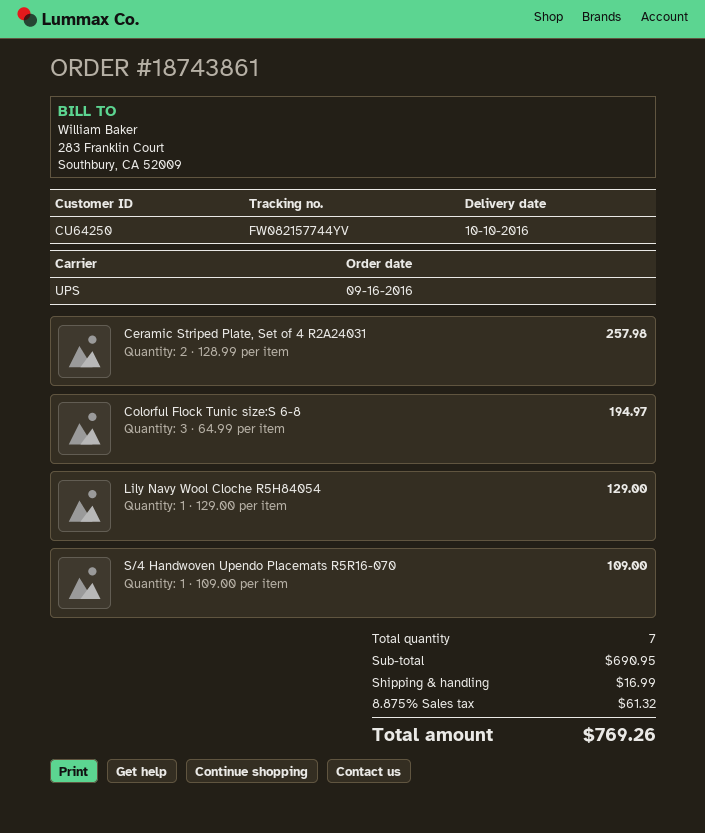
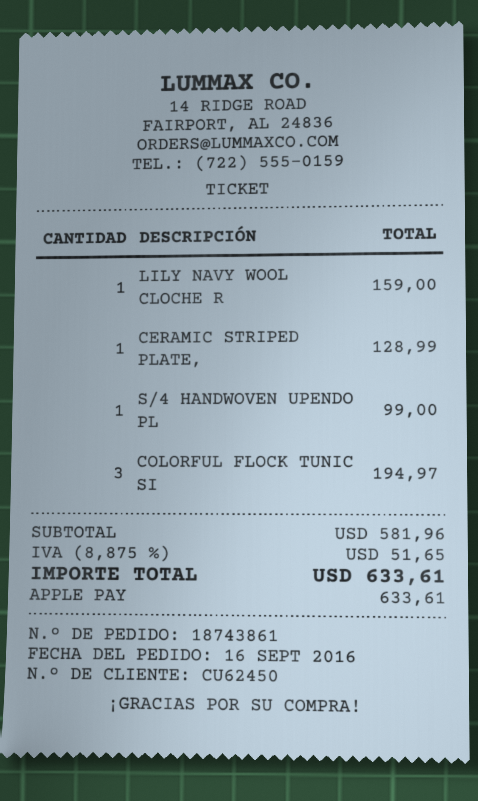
customer number: CU64250 -> CU62450
Ceramic Striped Plate, Set of 4 R2A24031: 2 for 257.98 -> 1 for 128.99
Lily Navy Wool Cloche R5H84054: 1 for 129.00 -> 1 for 159.00
S/4 Handwoven Upendo Placemats R5R16-070: 1 for 109.00 -> 1 for 99.00
subtotal: 690.95 -> 581.96
shipping: 16.99 -> none
tax: 8.875% = 61.32 -> 8.875% = 51.65
total: 769.26 -> 633.61

